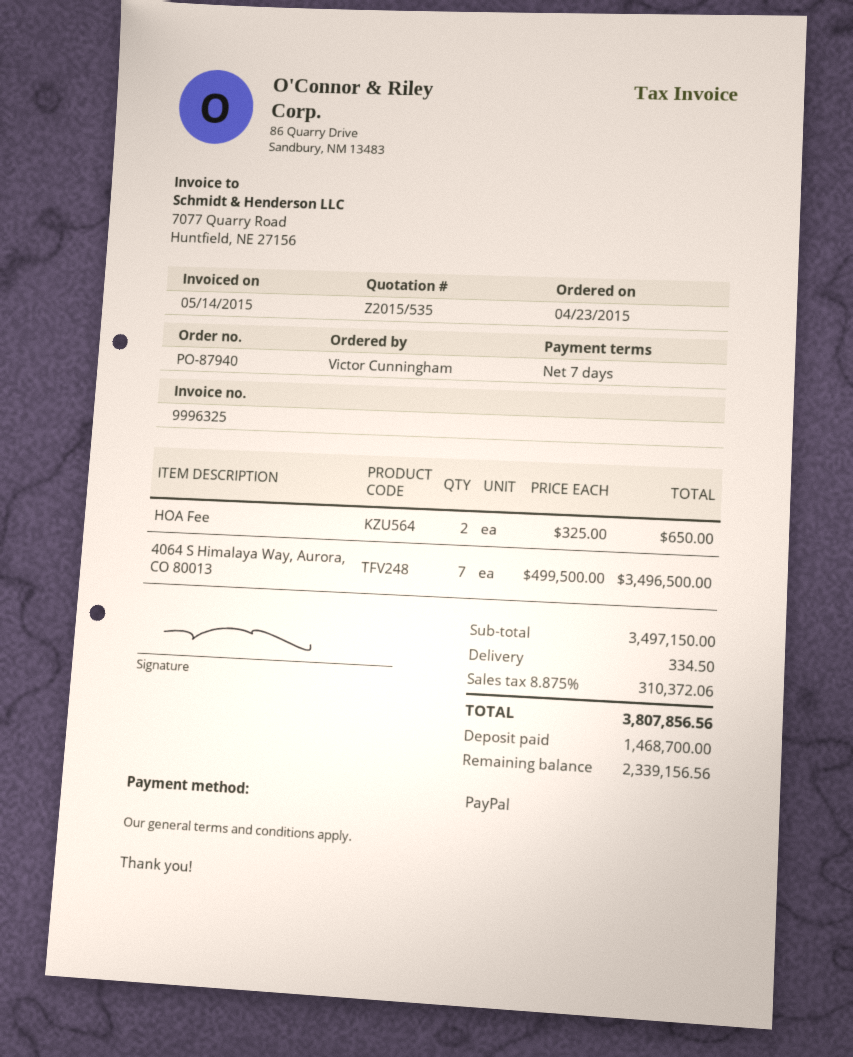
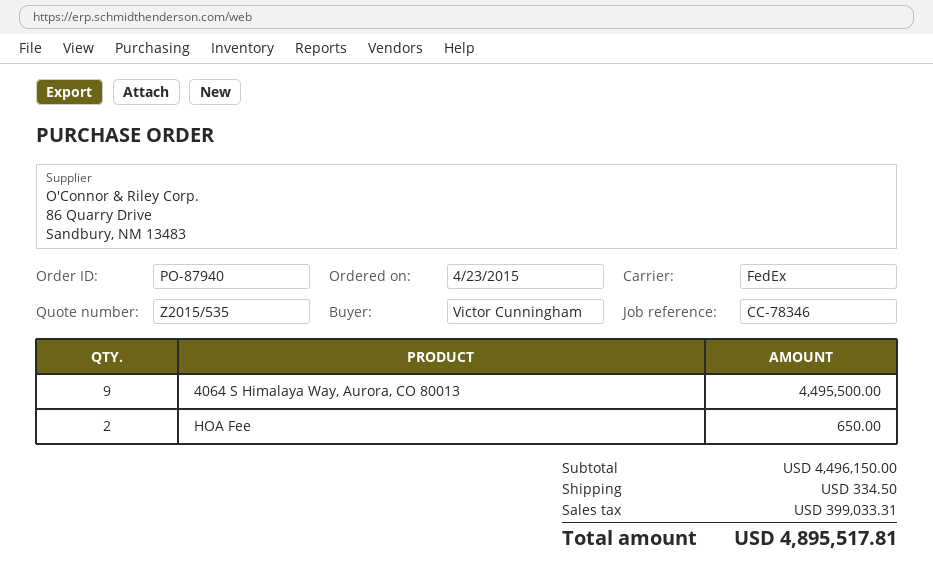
4064 S Himalaya Way, Aurora, CO 80013: 7 for 3496500.00 -> 9 for 4495500.00
subtotal: 3497150.00 -> 4496150.00
tax: 310372.06 -> 399033.31
total: 3807856.56 -> 4895517.81

